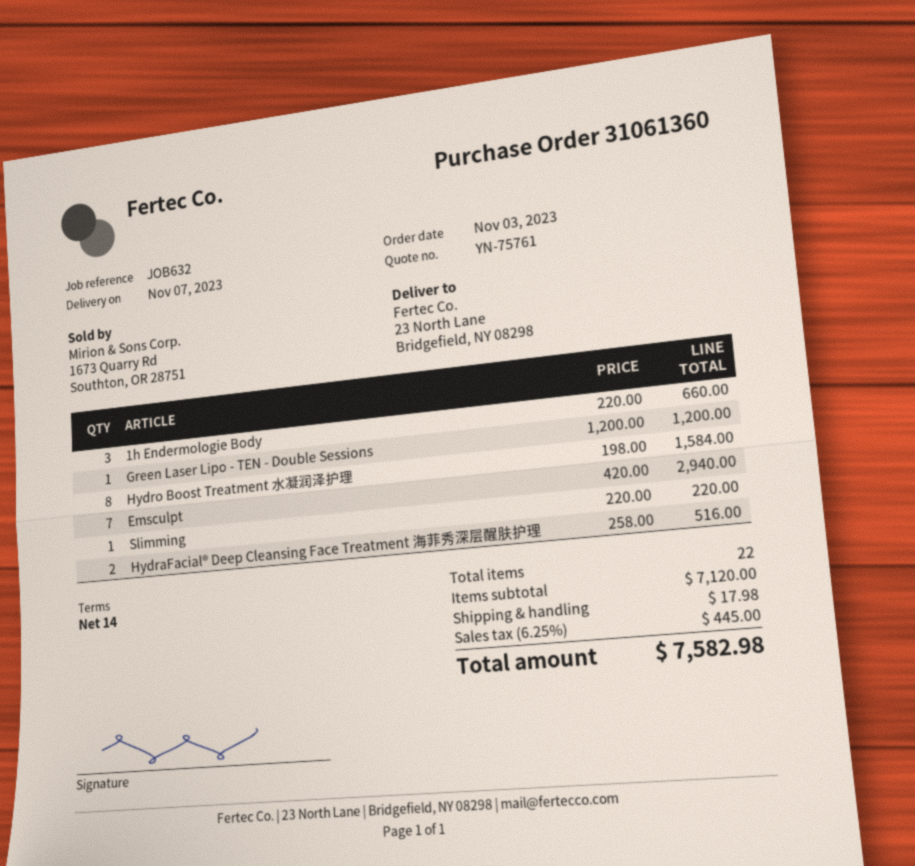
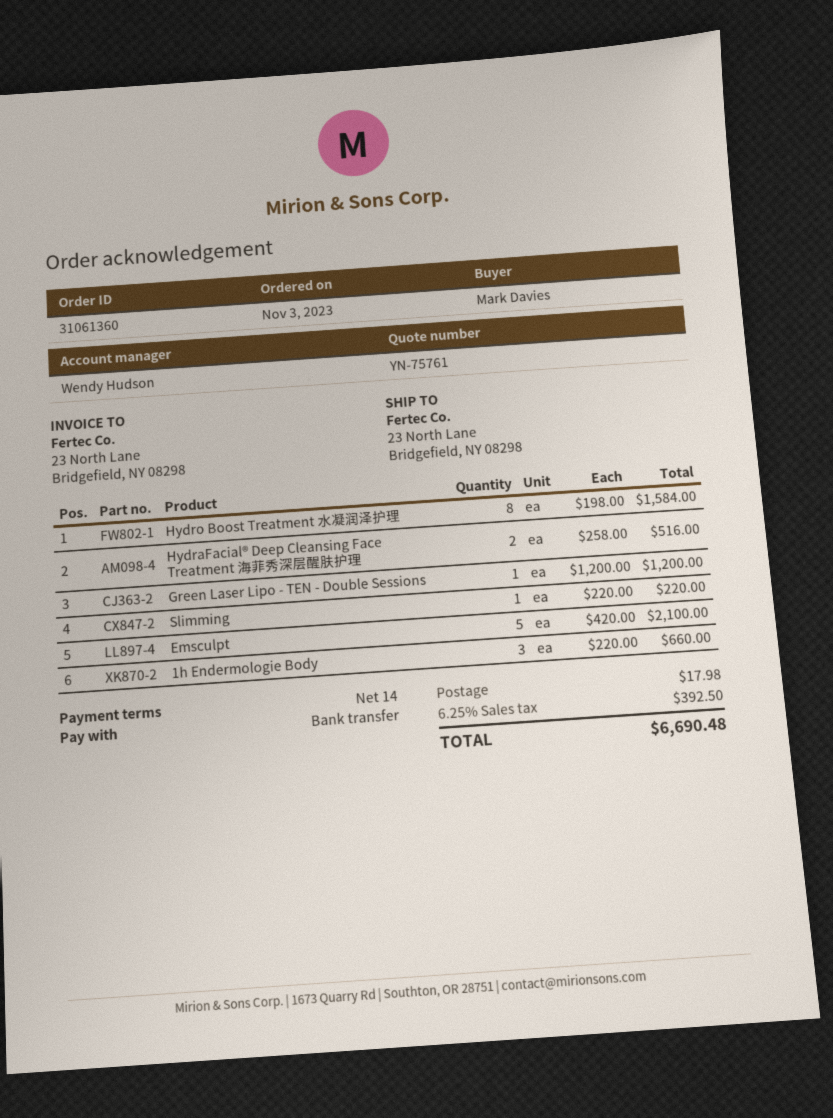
Emsculpt: 7 x 420.00 = 2940.00 -> 5 x 420.00 = 2100.00
tax: 6.25% = 445.00 -> 6.25% = 392.50
total: 7582.98 -> 6690.48

